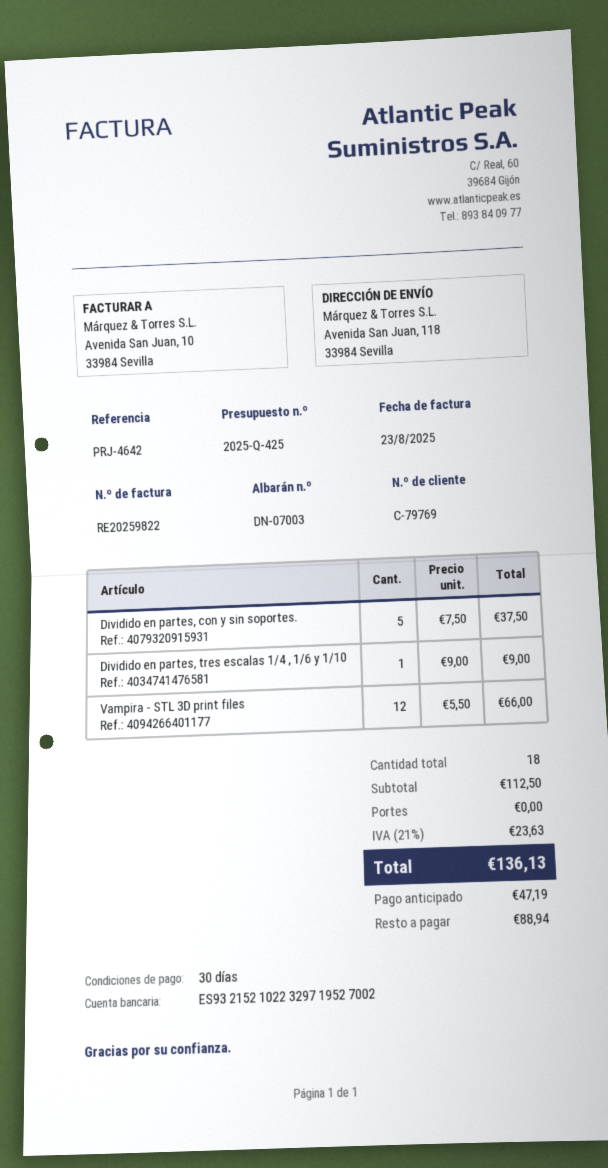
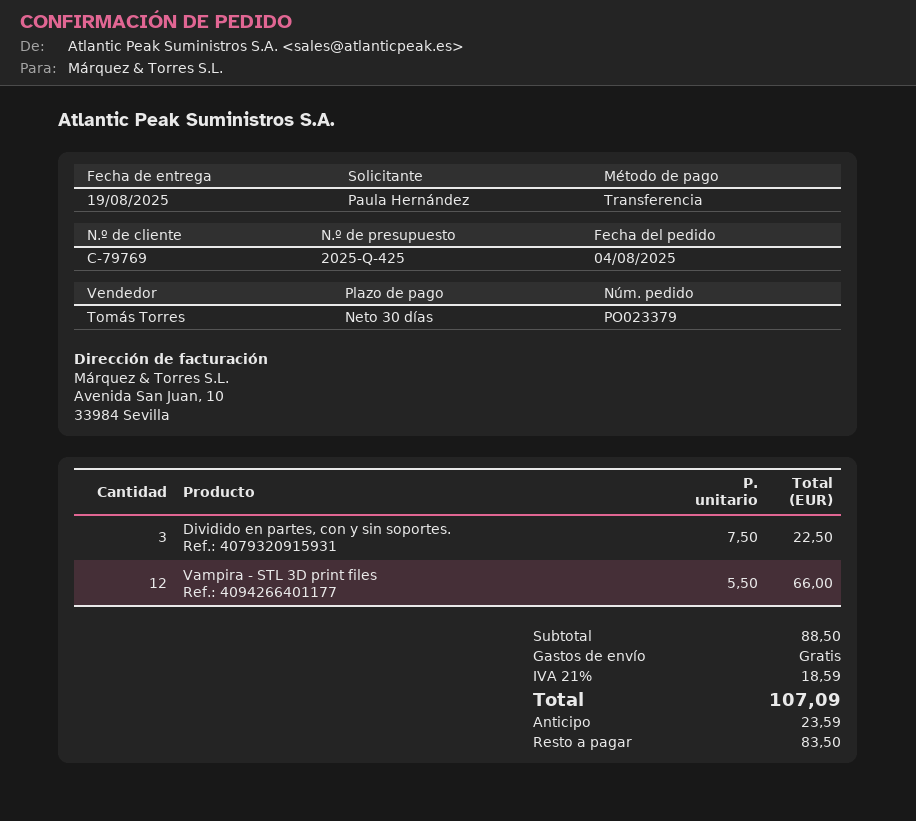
Dividido en partes, con y sin soportes.: 5 x 7.50 = 37.50 -> 3 x 7.50 = 22.50
Dividido en partes, tres escalas 1/4 , 1/6 y 1/10: 1 x 9.00 = 9.00 -> none
subtotal: 112.50 -> 88.50
tax: 21% = 23.63 -> 21% = 18.59
total: 136.13 -> 107.09
deposit: 47.19 -> 23.59
balance: 88.94 -> 83.50

